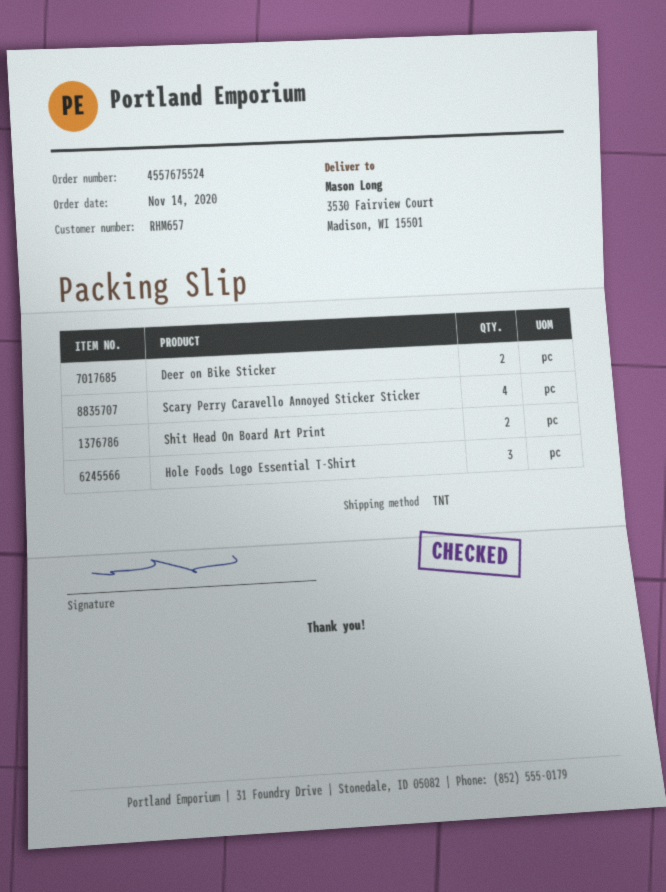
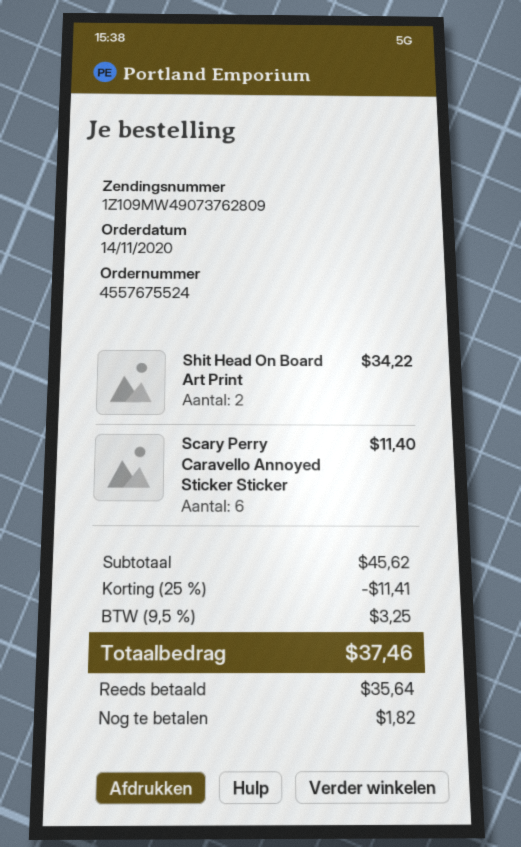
Deer on Bike Sticker: 2 -> none
Scary Perry Caravello Annoyed Sticker Sticker: 4 -> 6
Hole Foods Logo Essential T-Shirt: 3 -> none

